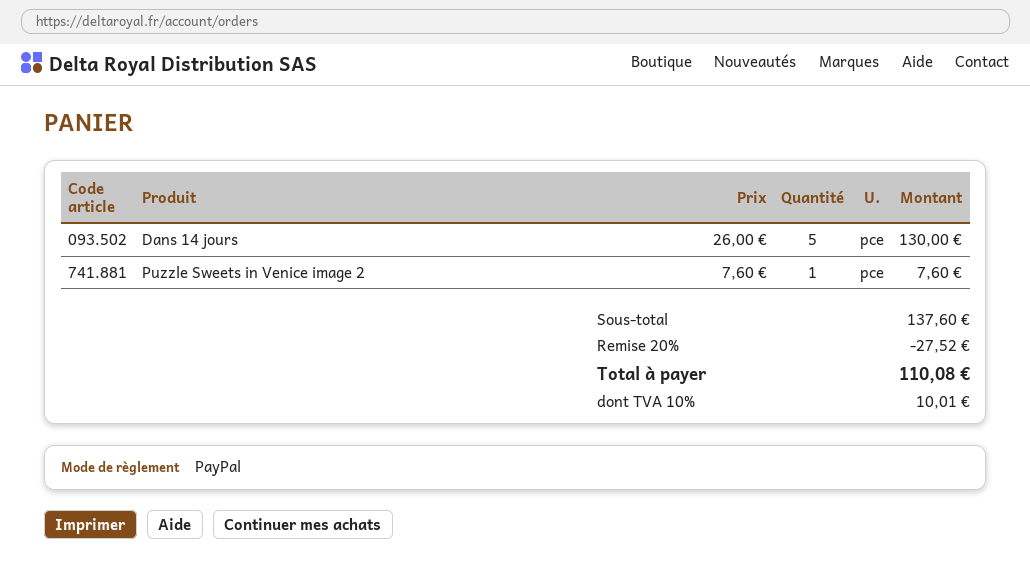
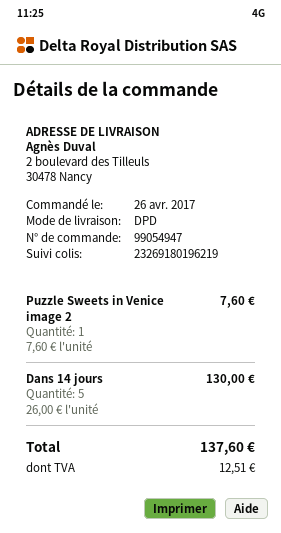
discount: 20% = 27.52 -> none
tax: 10.01 -> 12.51
total: 110.08 -> 137.60

